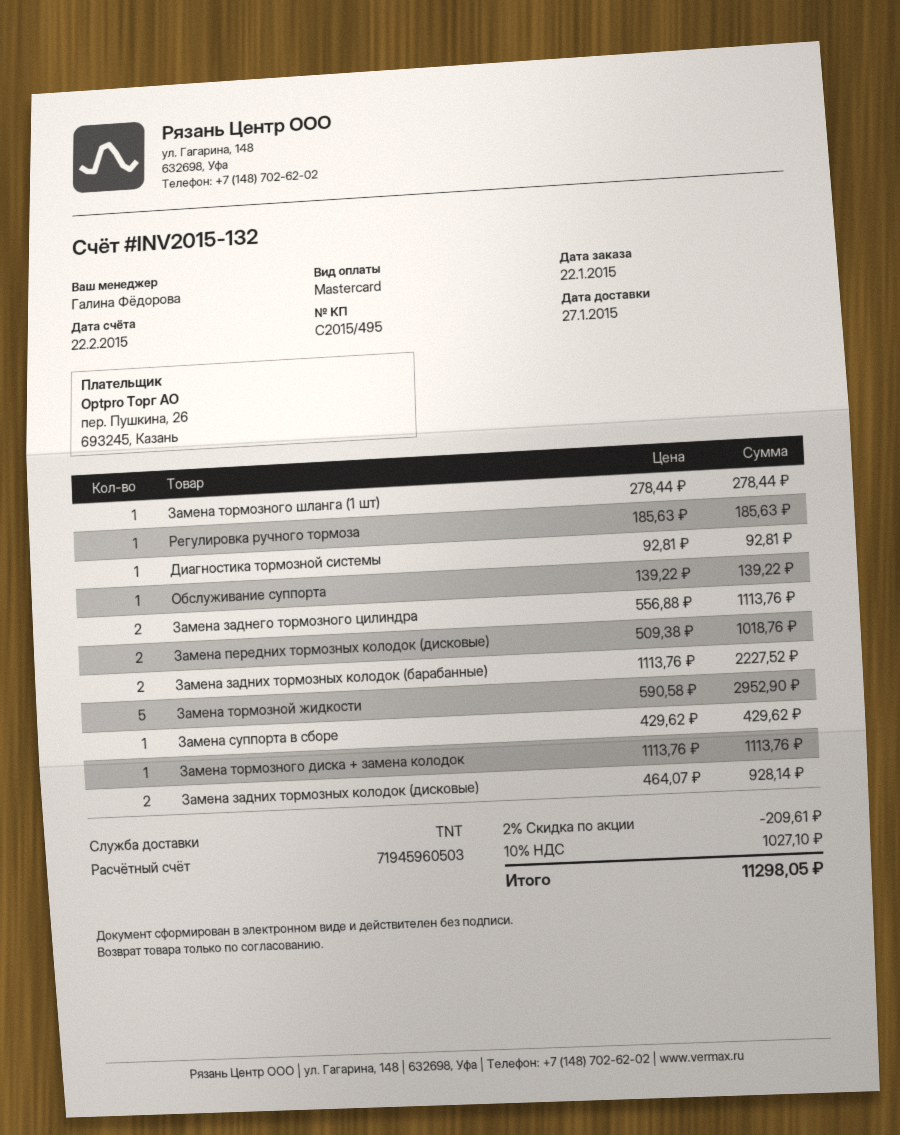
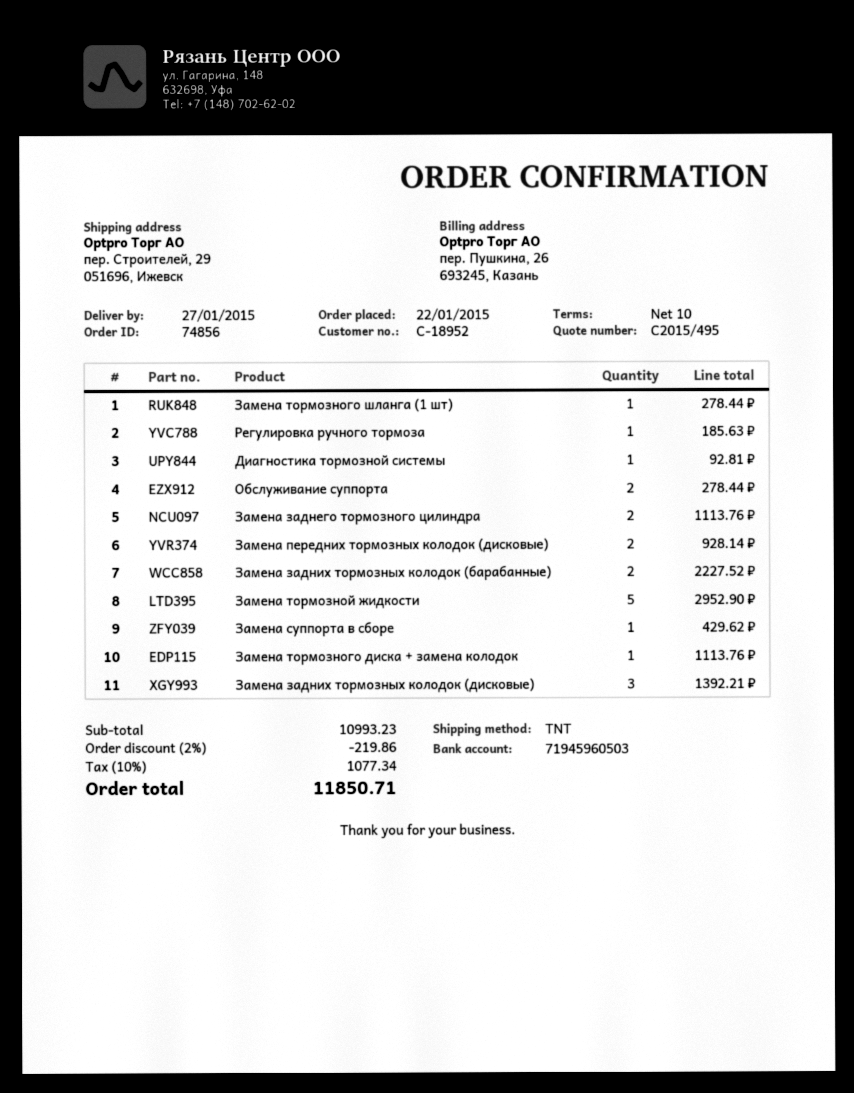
Обслуживание суппорта: 1 for 139.22 -> 2 for 278.44
Замена передних тормозных колодок (дисковые): 2 for 1018.76 -> 2 for 928.14
Замена задних тормозных колодок (дисковые): 2 for 928.14 -> 3 for 1392.21
discount: 2% = 209.61 -> 2% = 219.86
tax: 10% = 1027.10 -> 10% = 1077.34
total: 11298.05 -> 11850.71

